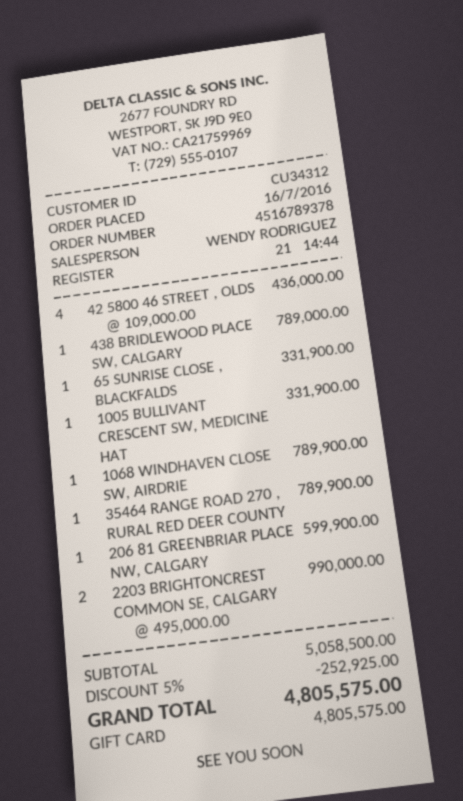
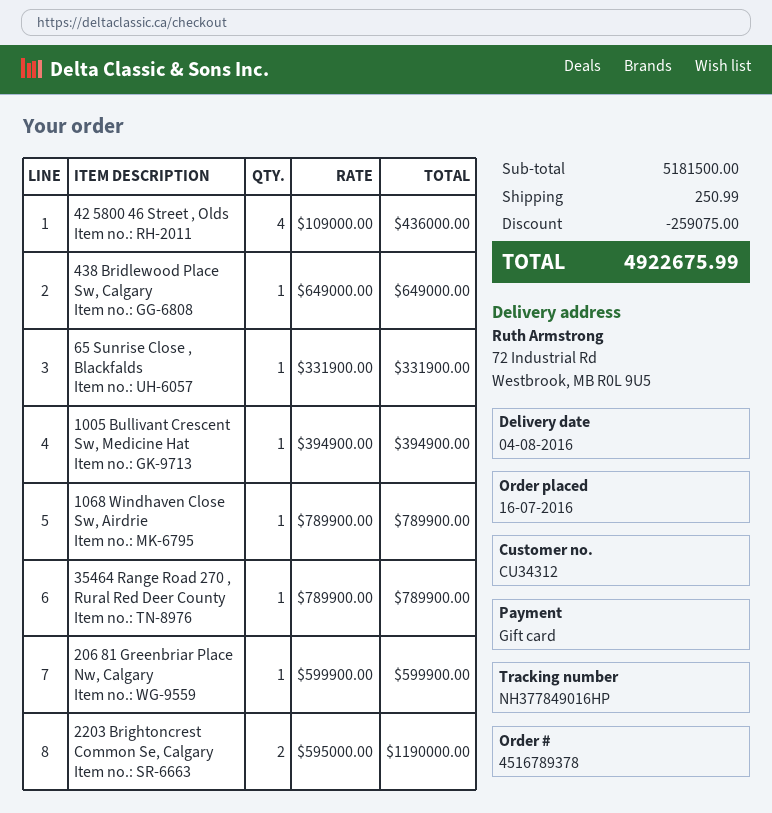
438 BRIDLEWOOD PLACE SW, CALGARY: 1 x 789000.00 = 789000.00 -> 1 x 649000.00 = 649000.00
1005 BULLIVANT CRESCENT SW, MEDICINE HAT: 1 x 331900.00 = 331900.00 -> 1 x 394900.00 = 394900.00
2203 BRIGHTONCREST COMMON SE, CALGARY: 2 x 495000.00 = 990000.00 -> 2 x 595000.00 = 1190000.00
subtotal: 5058500.00 -> 5181500.00
discount: 252925.00 -> 259075.00
shipping: none -> 250.99
total: 4805575.00 -> 4922675.99

